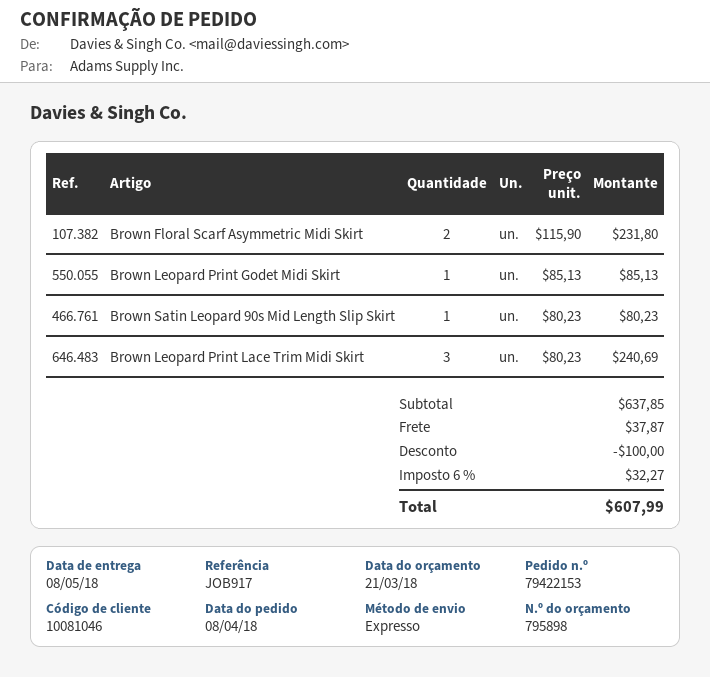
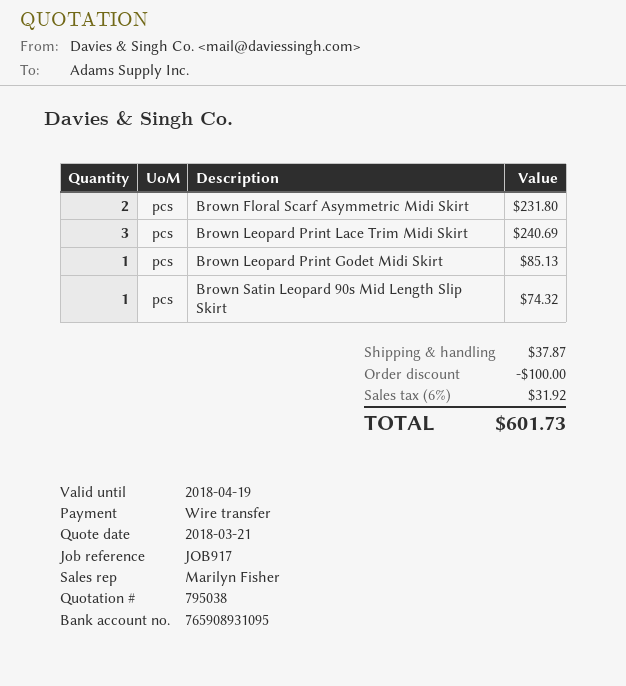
quote number: 795898 -> 795038
Brown Satin Leopard 90s Mid Length Slip Skirt: 1 for 80.23 -> 1 for 74.32
tax: 6% = 32.27 -> 6% = 31.92
total: 607.99 -> 601.73

